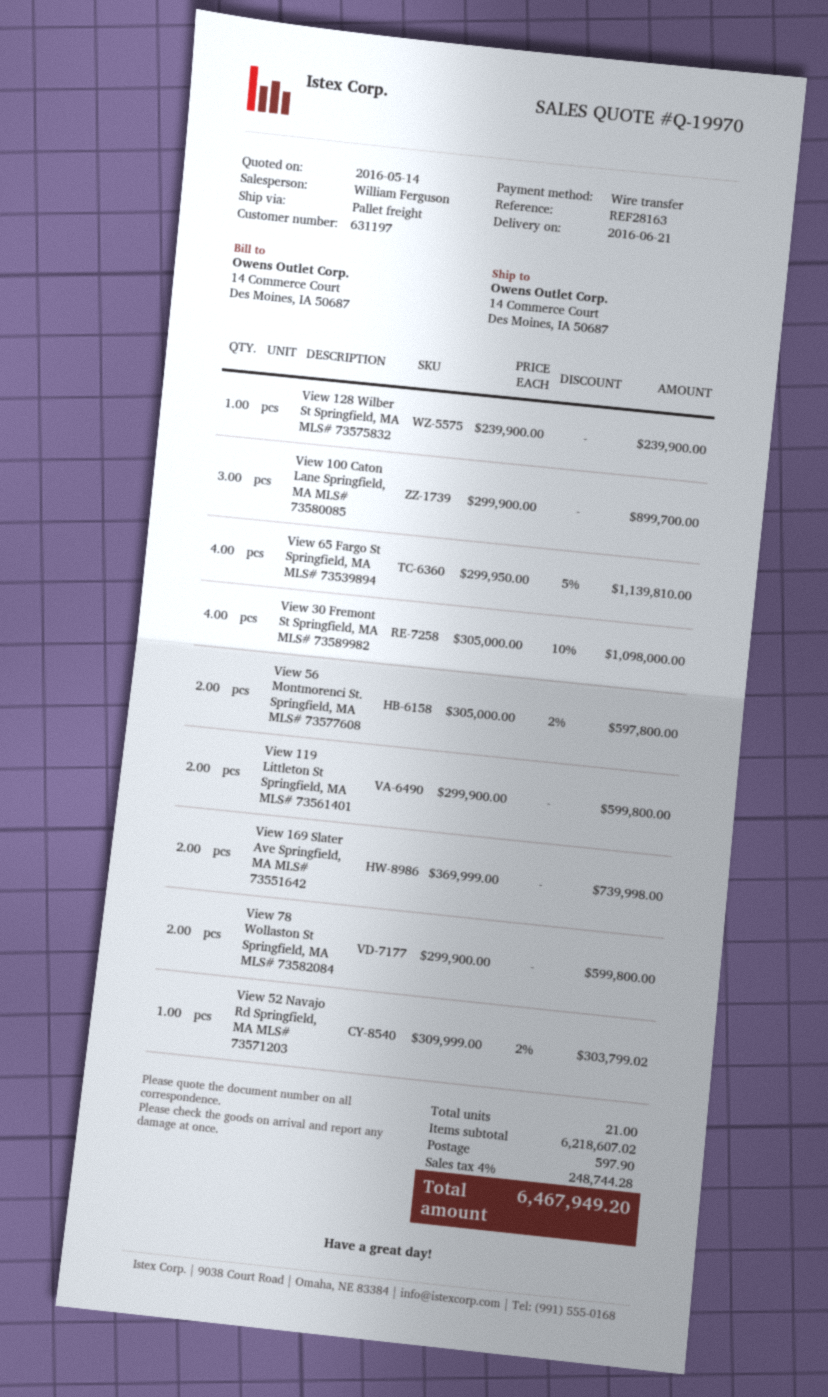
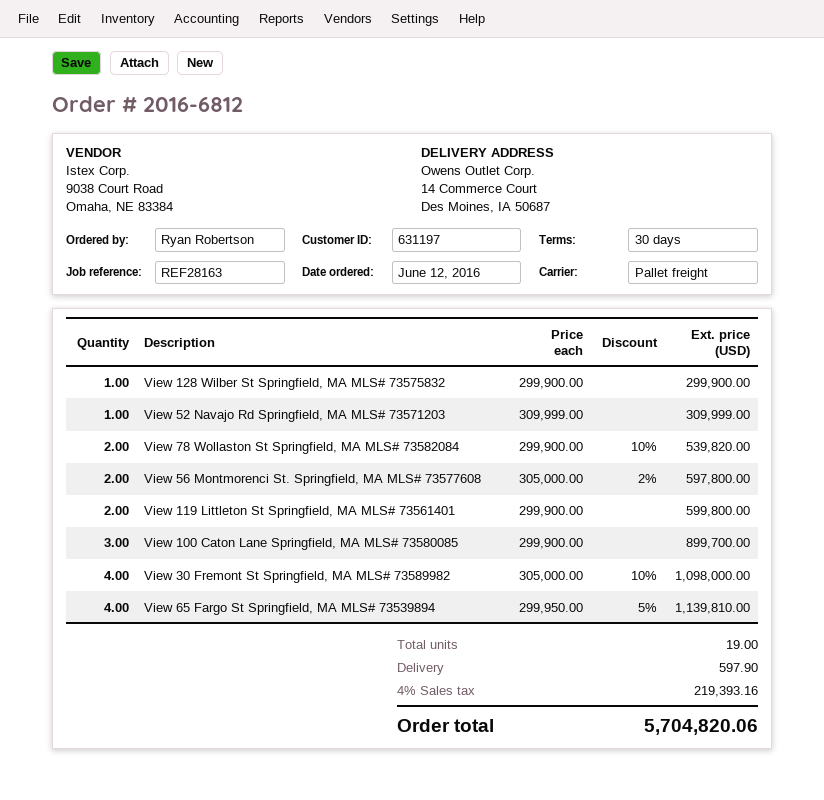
View 128 Wilber St Springfield, MA MLS# 73575832: 1 x 239900.00 = 239900.00 -> 1 x 299900.00 = 299900.00
View 169 Slater Ave Springfield, MA MLS# 73551642: 2 x 369999.00 = 739998.00 -> none
View 78 Wollaston St Springfield, MA MLS# 73582084: 2 x 299900.00 = 599800.00 -> 2 x 299900.00 - 10% = 539820.00
View 52 Navajo Rd Springfield, MA MLS# 73571203: 1 x 309999.00 - 2% = 303799.02 -> 1 x 309999.00 = 309999.00
total quantity: 21 -> 19
tax: 4% = 248744.28 -> 4% = 219393.16
total: 6467949.20 -> 5704820.06

